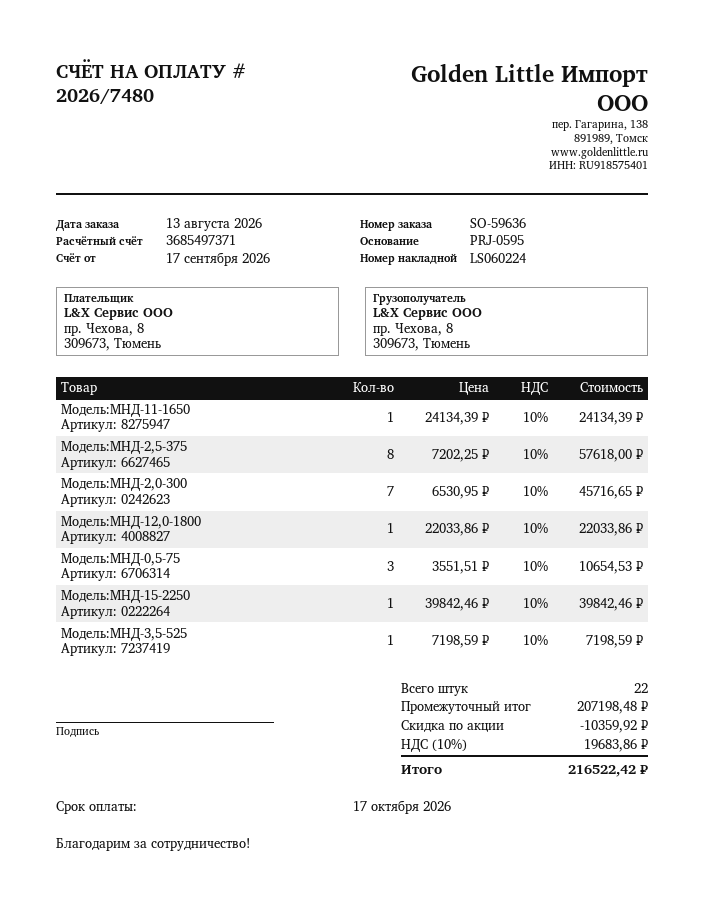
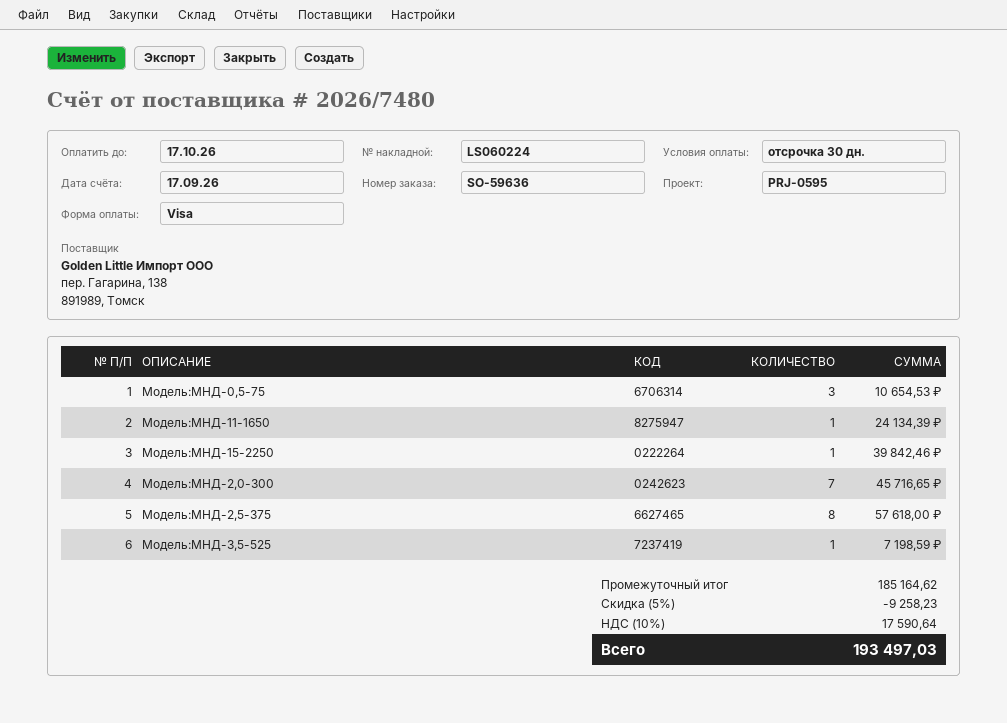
Модель:МНД-12,0-1800: 1 for 22033.86 -> none
subtotal: 207198.48 -> 185164.62
discount: 10359.92 -> 9258.23
tax: 10% = 19683.86 -> 10% = 17590.64
total: 216522.42 -> 193497.03

